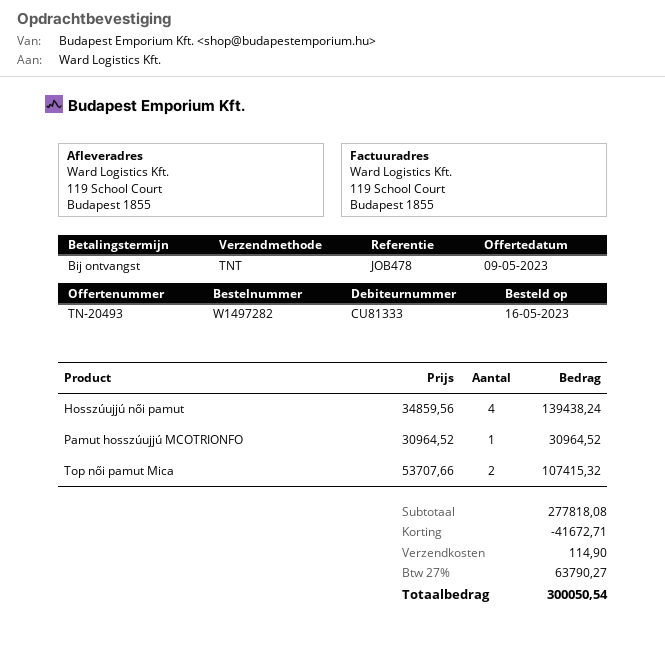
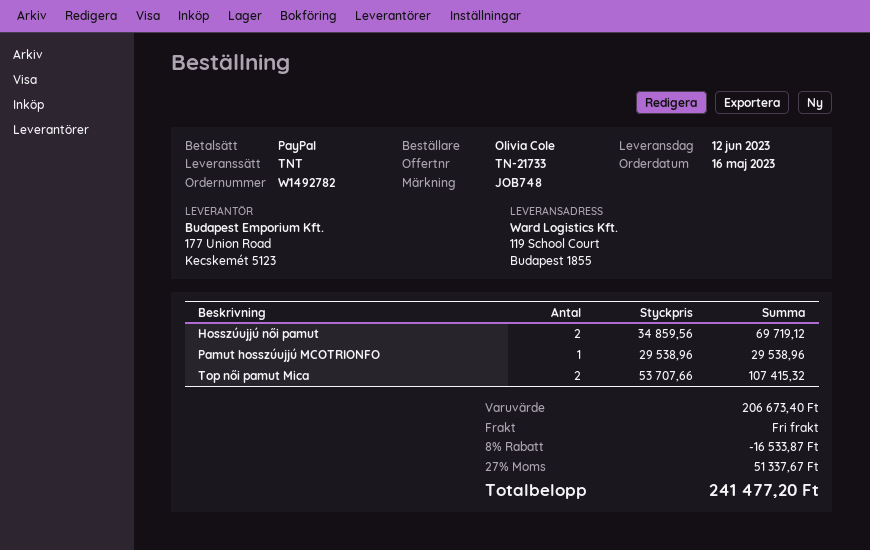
quote number: TN-20493 -> TN-21733
order number: W1497282 -> W1492782
reference: JOB478 -> JOB748
Hosszúujjú női pamut: 4 x 34859.56 = 139438.24 -> 2 x 34859.56 = 69719.12
Pamut hosszúujjú MCOTRIONFO: 1 x 30964.52 = 30964.52 -> 1 x 29538.96 = 29538.96
subtotal: 277818.08 -> 206673.40
discount: 41672.71 -> 16533.87
shipping: 114.90 -> 0.00
tax: 27% = 63790.27 -> 27% = 51337.67
total: 300050.54 -> 241477.20

